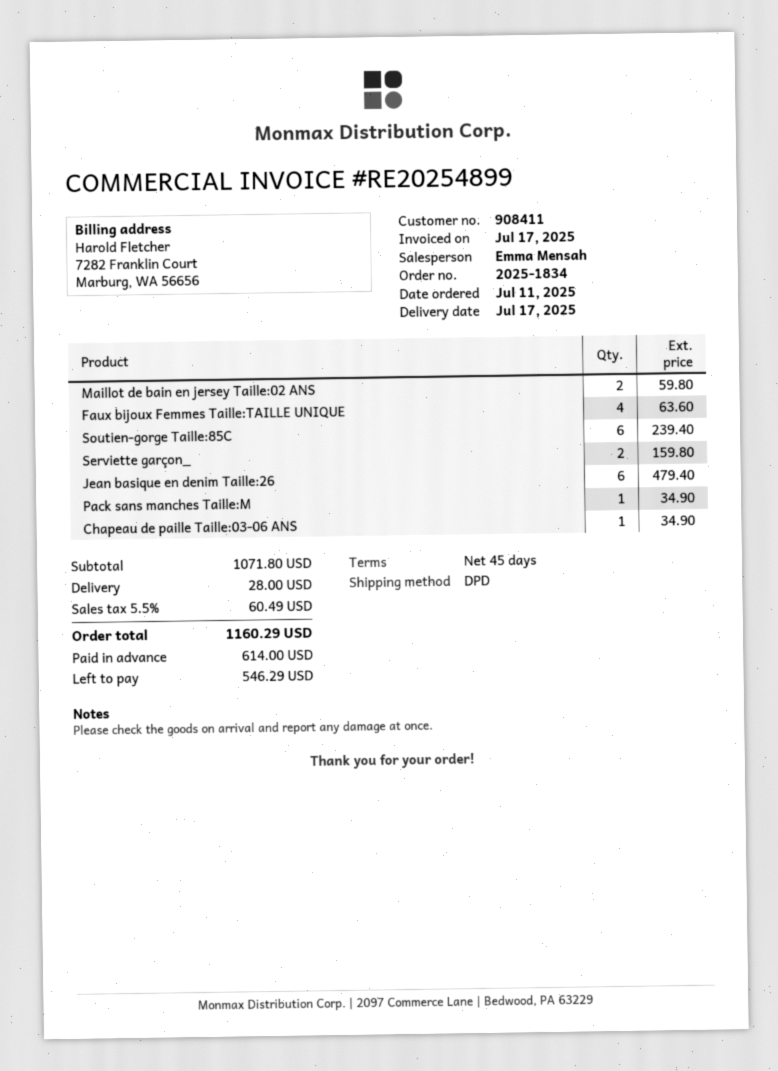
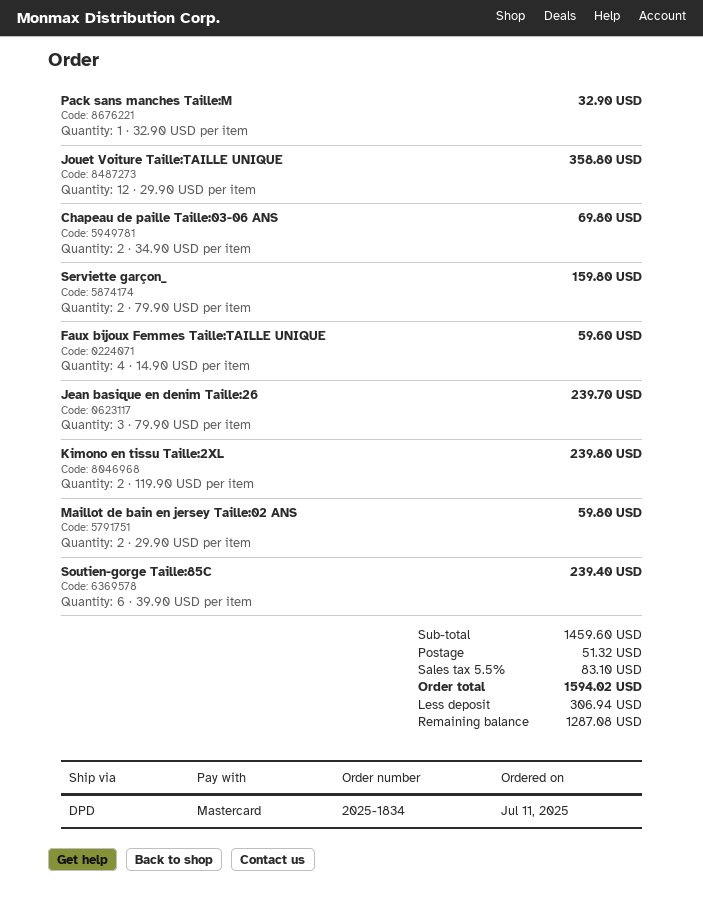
Faux bijoux Femmes Taille:TAILLE UNIQUE: 4 for 63.60 -> 4 for 59.60
Jean basique en denim Taille:26: 6 for 479.40 -> 3 for 239.70
Pack sans manches Taille:M: 1 for 34.90 -> 1 for 32.90
Chapeau de paille Taille:03-06 ANS: 1 for 34.90 -> 2 for 69.80
Jouet Voiture Taille:TAILLE UNIQUE: none -> 12 for 358.80
Kimono en tissu Taille:2XL: none -> 2 for 239.80
subtotal: 1071.80 -> 1459.60
shipping: 28.00 -> 51.32
tax: 5.5% = 60.49 -> 5.5% = 83.10
total: 1160.29 -> 1594.02
deposit: 614.00 -> 306.94
balance: 546.29 -> 1287.08

